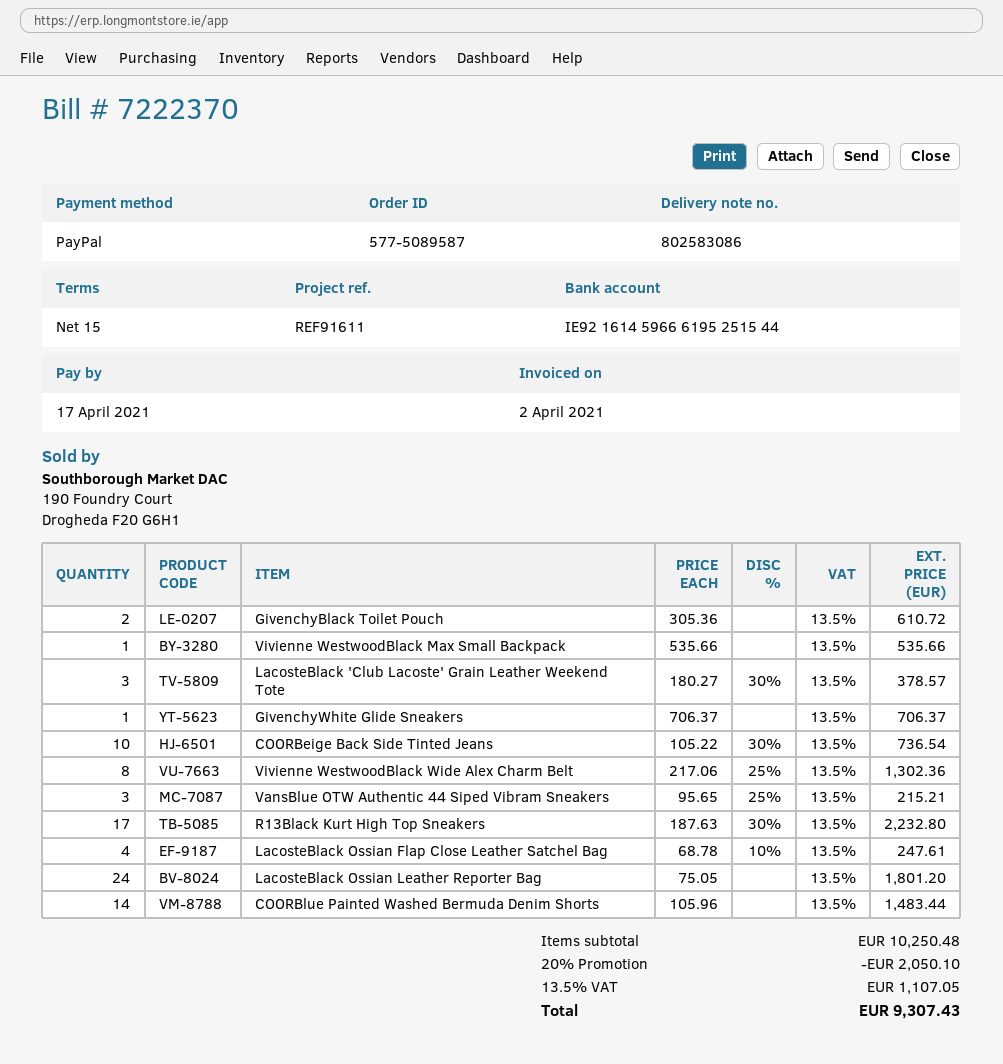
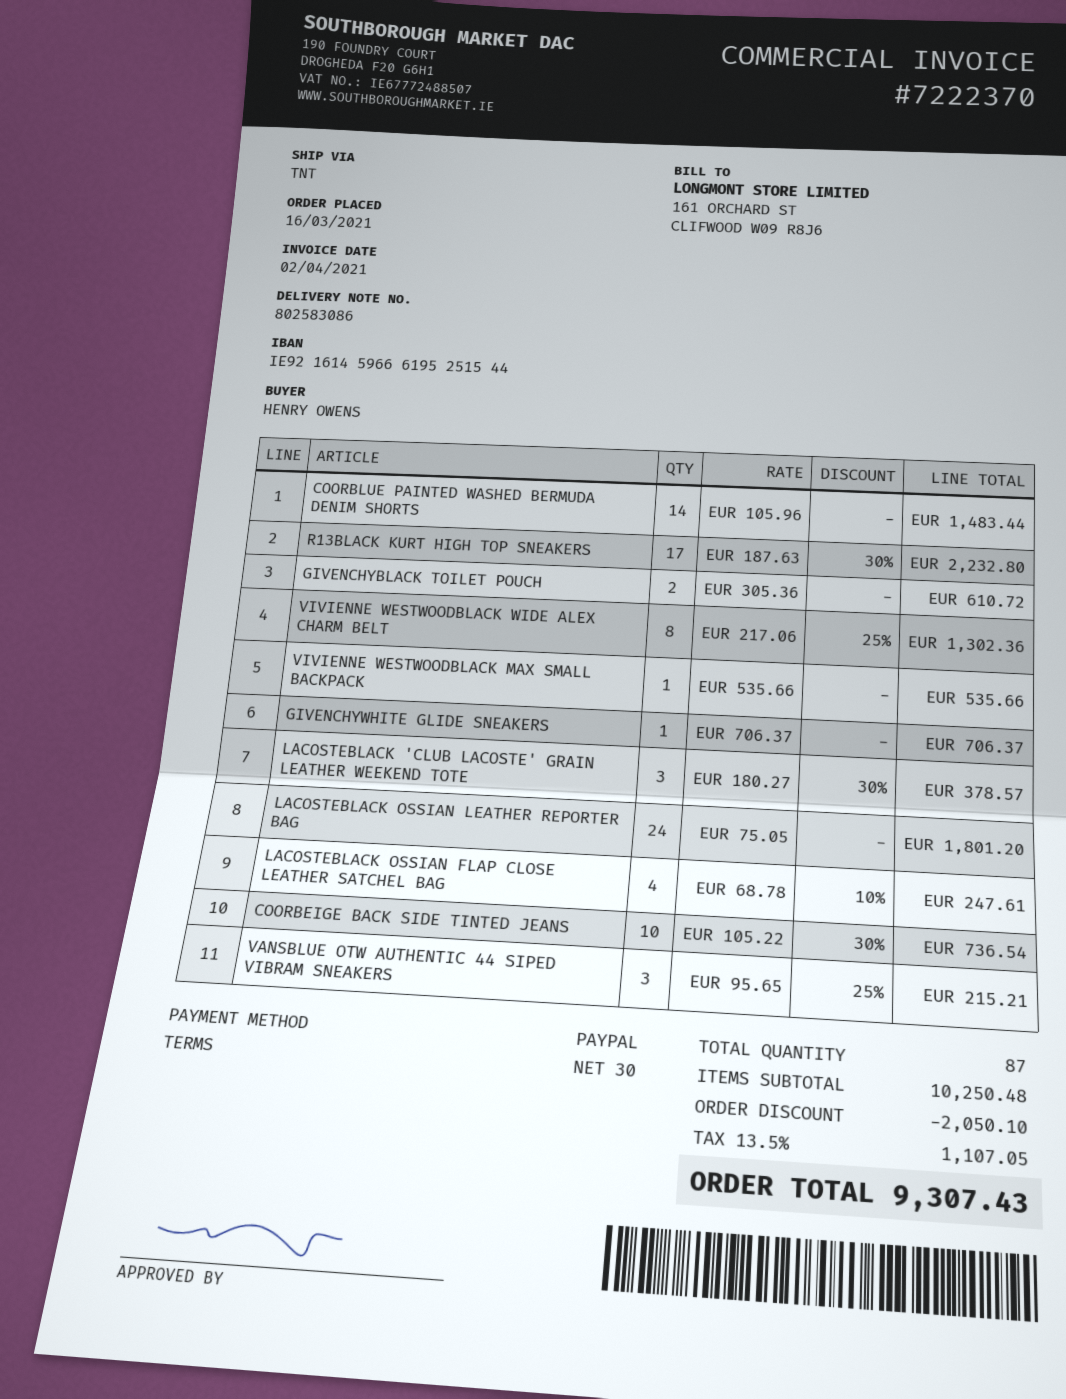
payment terms: 15 days -> 30 days

